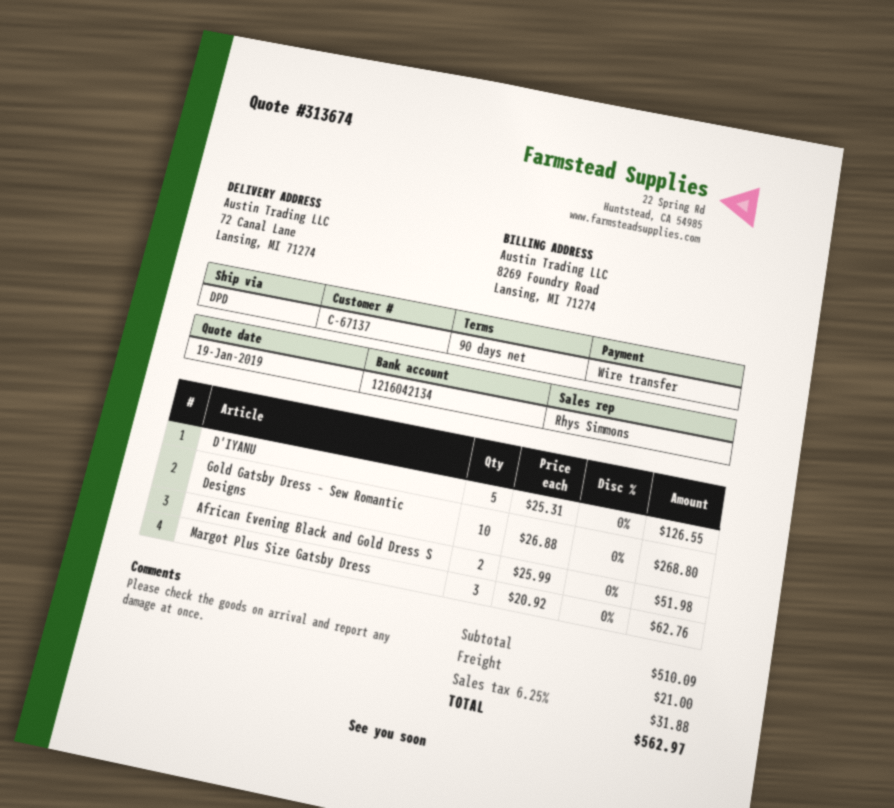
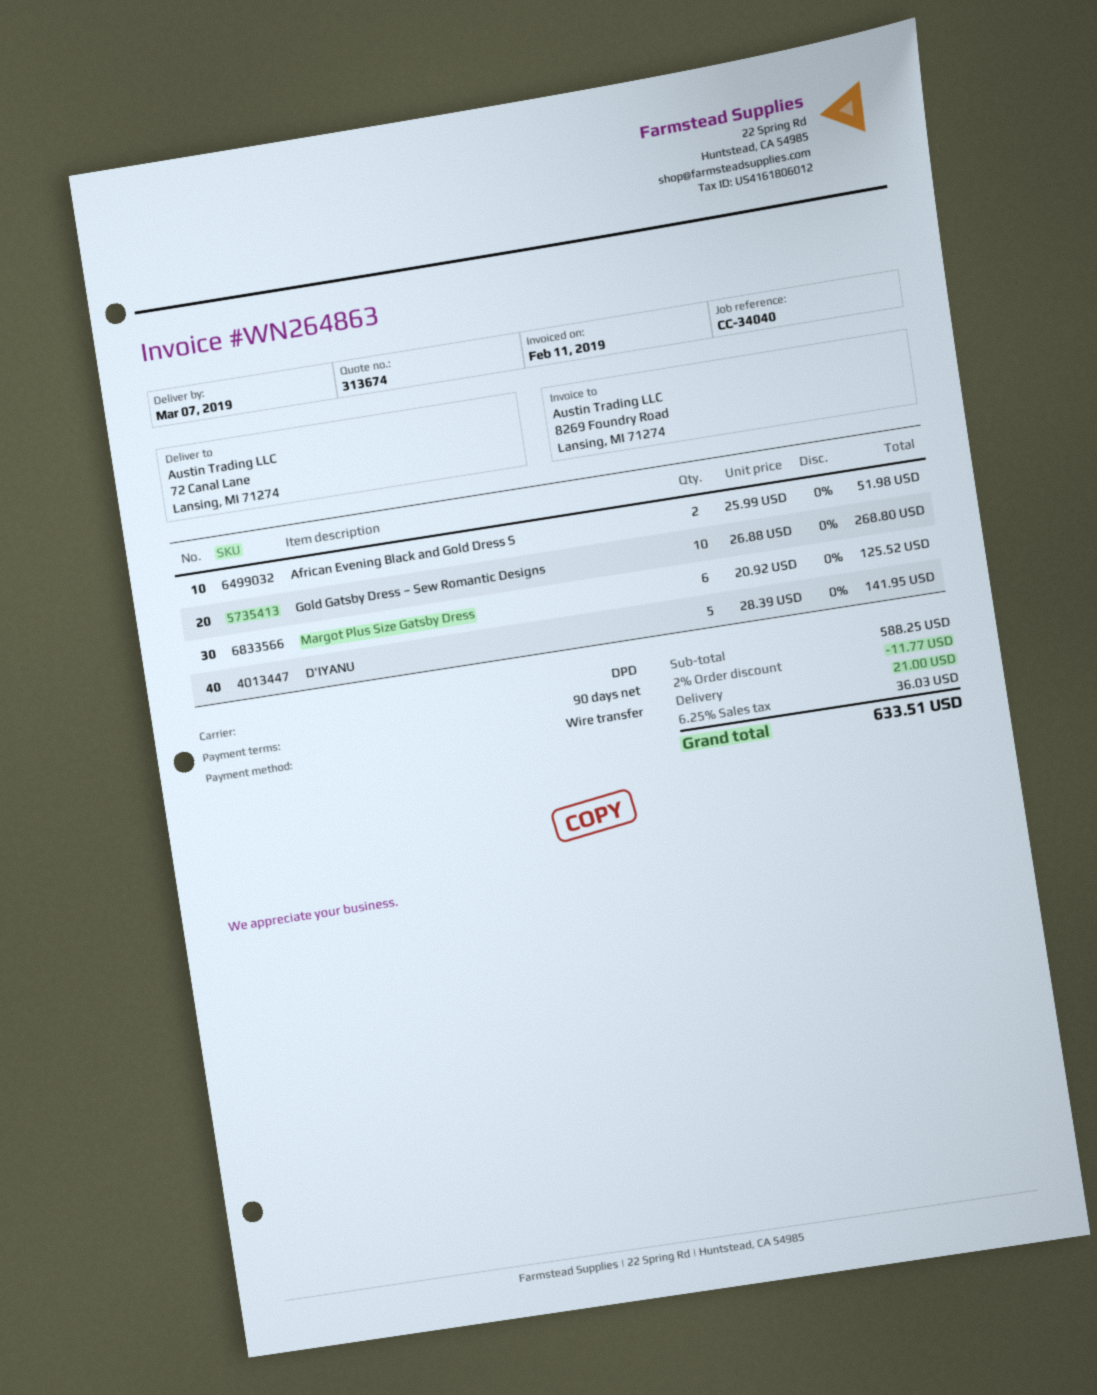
D'IYANU: 5 x 25.31 = 126.55 -> 5 x 28.39 = 141.95
Margot Plus Size Gatsby Dress: 3 x 20.92 = 62.76 -> 6 x 20.92 = 125.52
subtotal: 510.09 -> 588.25
discount: none -> 2% = 11.77
tax: 6.25% = 31.88 -> 6.25% = 36.03
total: 562.97 -> 633.51

